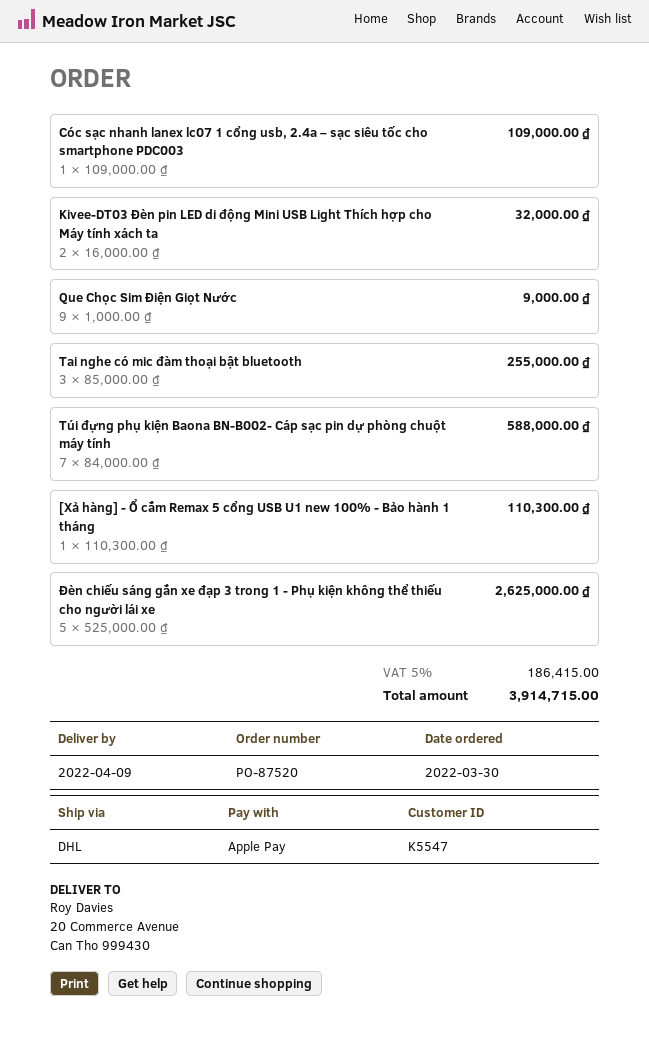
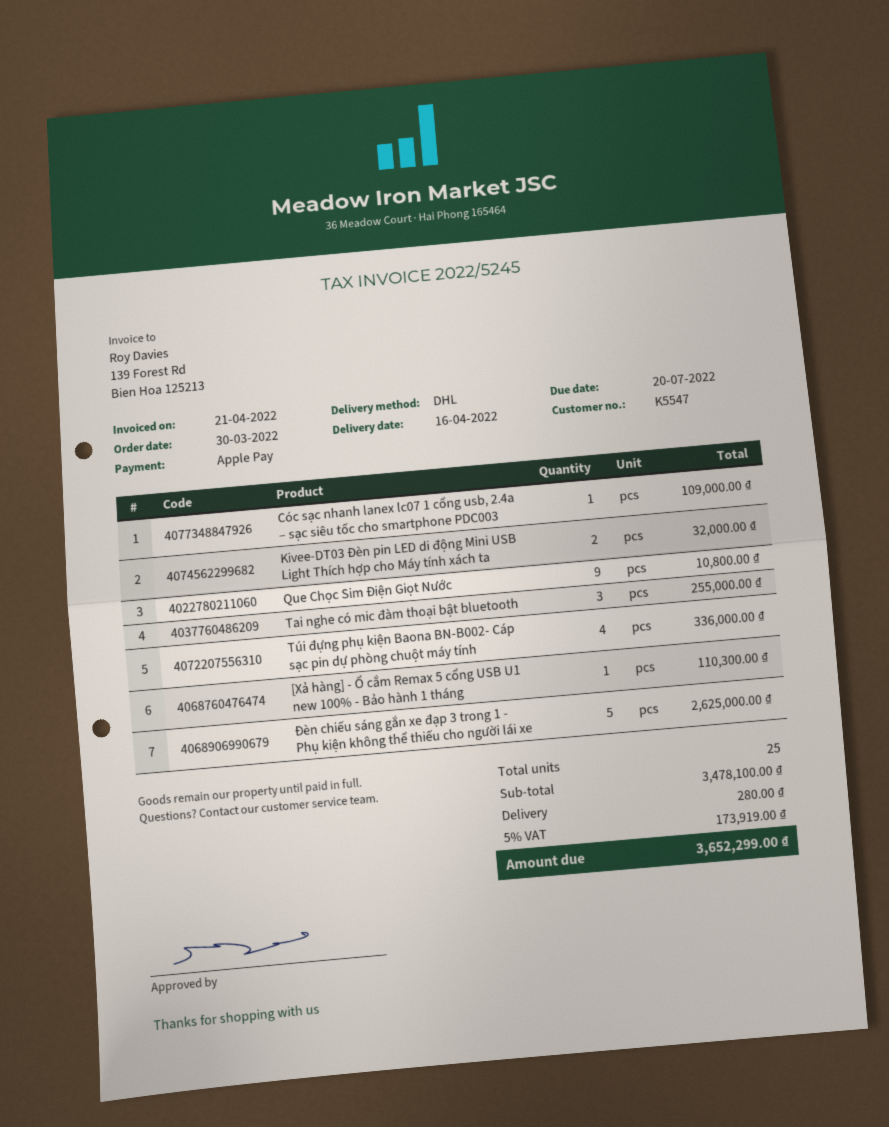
delivery date: 2022-04-09 -> 2022-04-16
Que Chọc Sim Điện Giọt Nước: 9 for 9000.00 -> 9 for 10800.00
Túi đựng phụ kiện Baona BN-B002- Cáp sạc pin dự phòng chuột máy tính: 7 for 588000.00 -> 4 for 336000.00
shipping: none -> 280.00
tax: 5% = 186415.00 -> 5% = 173919.00
total: 3914715.00 -> 3652299.00

